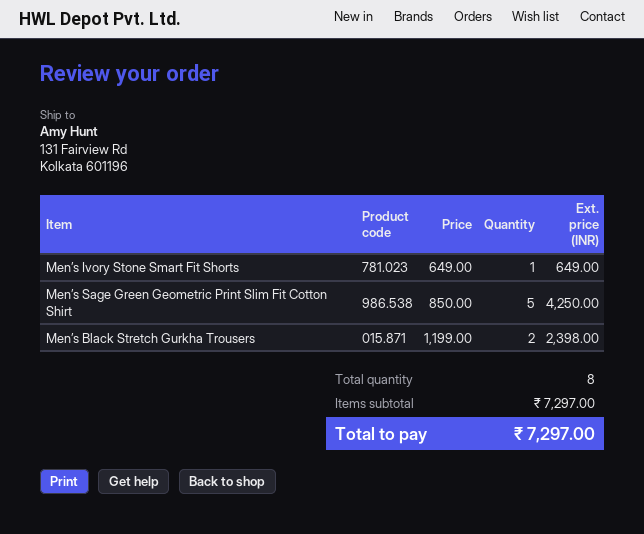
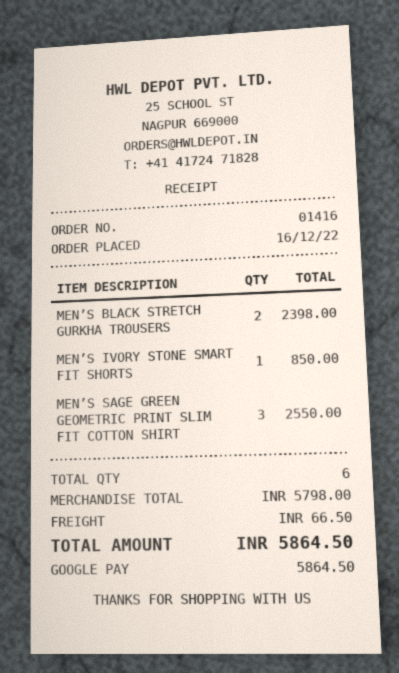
Men’s Ivory Stone Smart Fit Shorts: 1 for 649.00 -> 1 for 850.00
Men’s Sage Green Geometric Print Slim Fit Cotton Shirt: 5 for 4250.00 -> 3 for 2550.00
total quantity: 8 -> 6
subtotal: 7297.00 -> 5798.00
shipping: none -> 66.50
total: 7297.00 -> 5864.50

